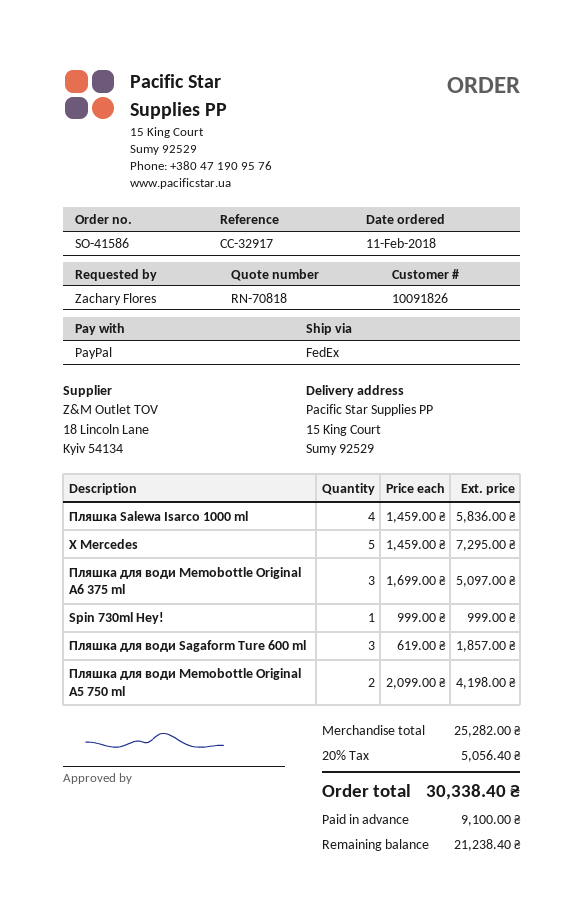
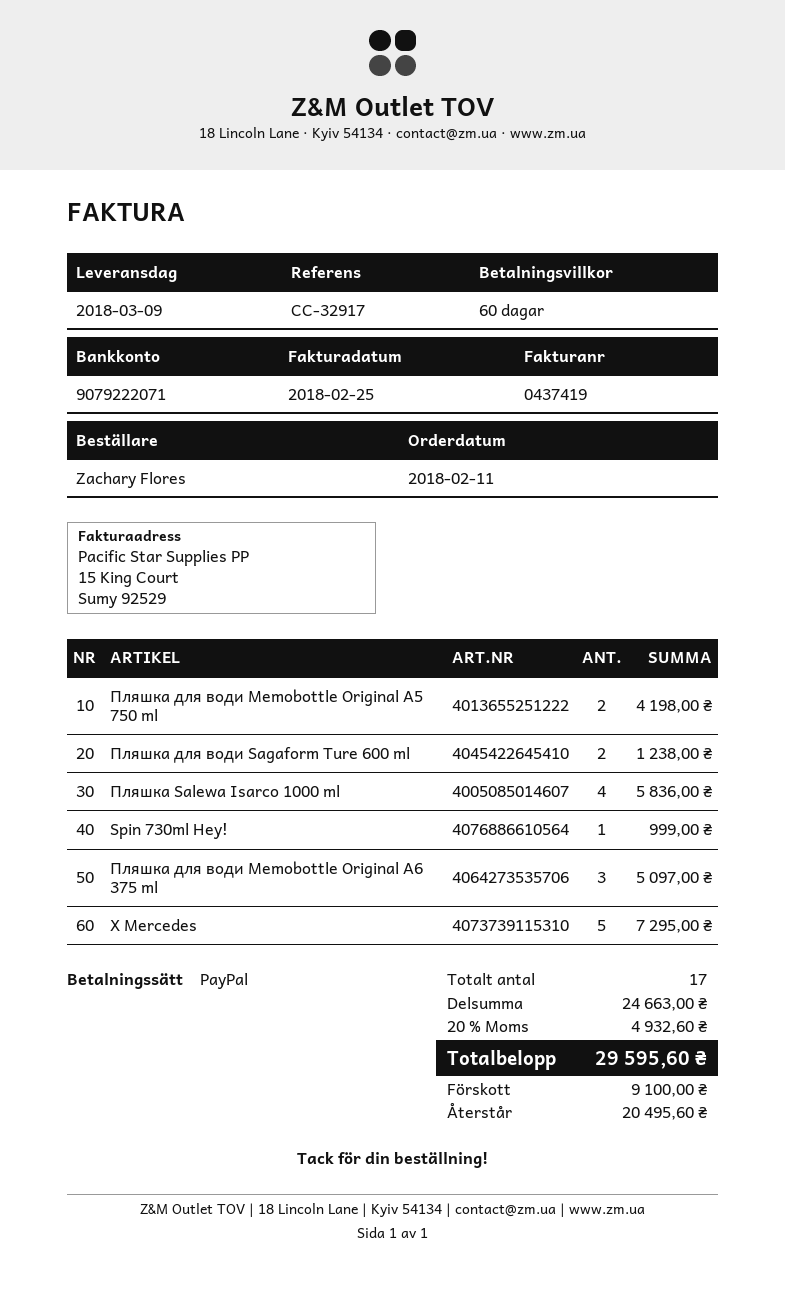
Пляшка для води Sagaform Ture 600 ml: 3 for 1857.00 -> 2 for 1238.00
subtotal: 25282.00 -> 24663.00
tax: 20% = 5056.40 -> 20% = 4932.60
total: 30338.40 -> 29595.60
balance: 21238.40 -> 20495.60

